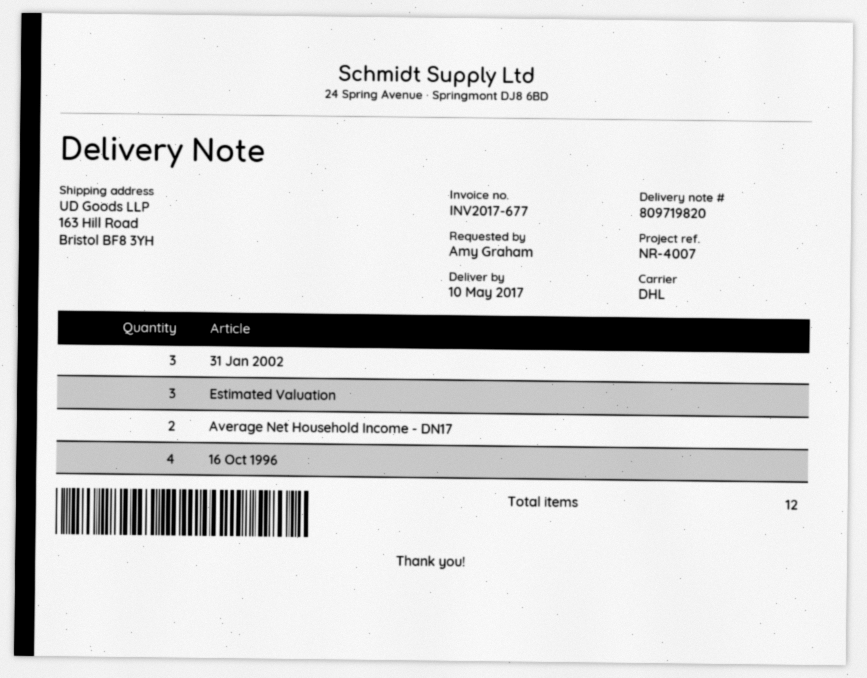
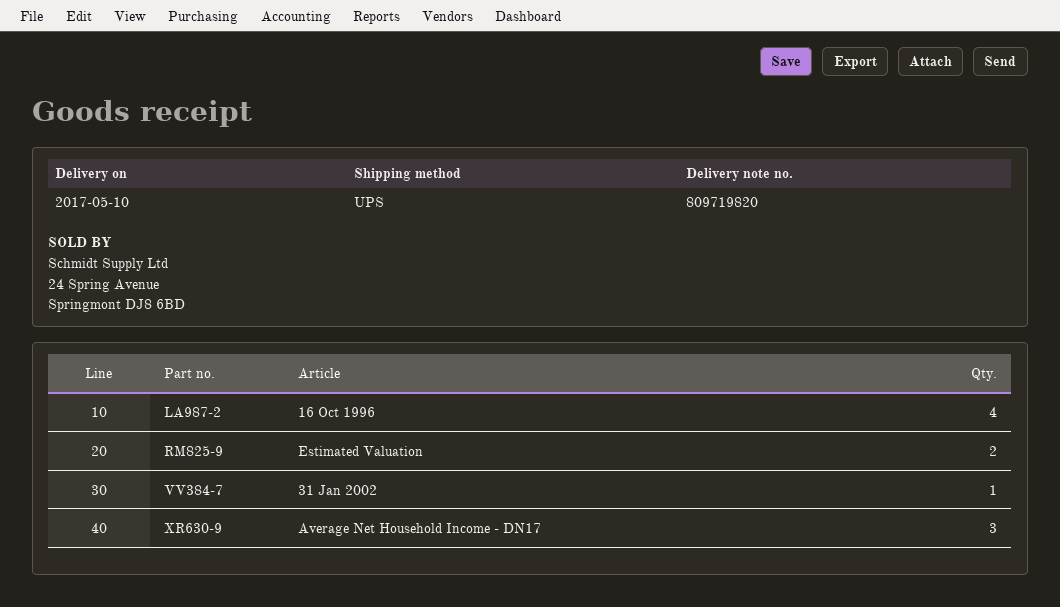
shipping method: DHL -> UPS
31 Jan 2002: 3 -> 1
Estimated Valuation: 3 -> 2
Average Net Household Income - DN17: 2 -> 3

